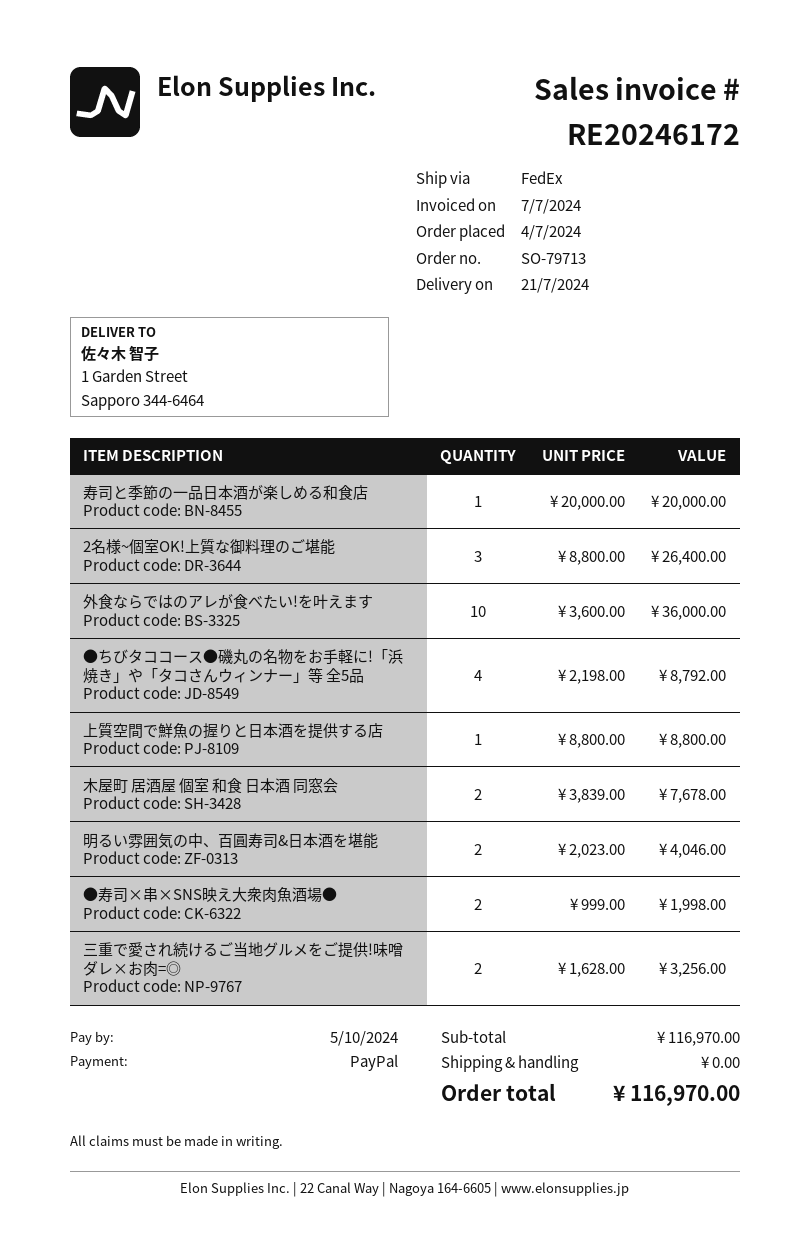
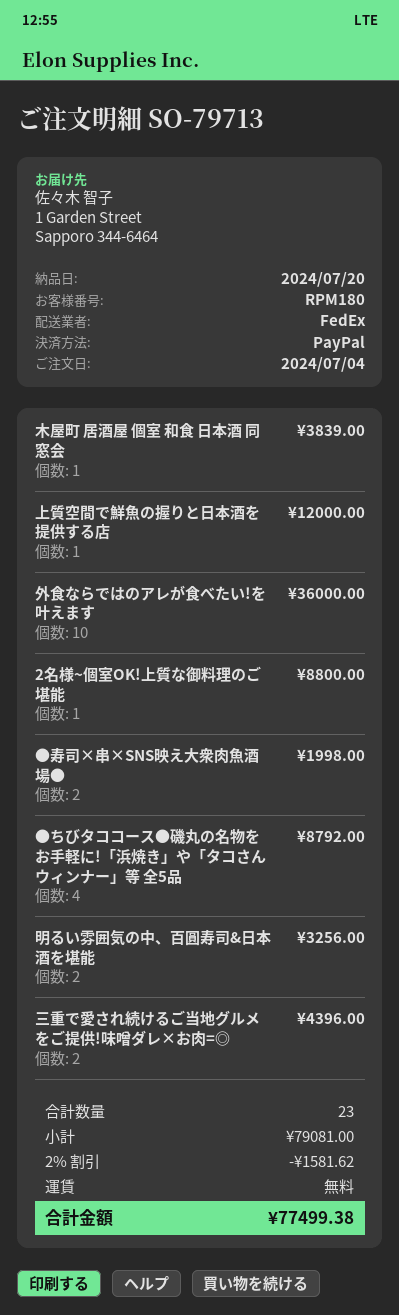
delivery date: 2024-07-21 -> 2024-07-20
寿司と季節の一品日本酒が楽しめる和食店: 1 for 20000.00 -> none
2名様~個室OK!上質な御料理のご堪能: 3 for 26400.00 -> 1 for 8800.00
上質空間で鮮魚の握りと日本酒を提供する店: 1 for 8800.00 -> 1 for 12000.00
木屋町 居酒屋 個室 和食 日本酒 同窓会: 2 for 7678.00 -> 1 for 3839.00
明るい雰囲気の中、百圓寿司&日本酒を堪能: 2 for 4046.00 -> 2 for 3256.00
三重で愛され続けるご当地グルメをご提供!味噌ダレ×お肉=◎: 2 for 3256.00 -> 2 for 4396.00
subtotal: 116970.00 -> 79081.00
discount: none -> 2% = 1581.62
total: 116970.00 -> 77499.38

